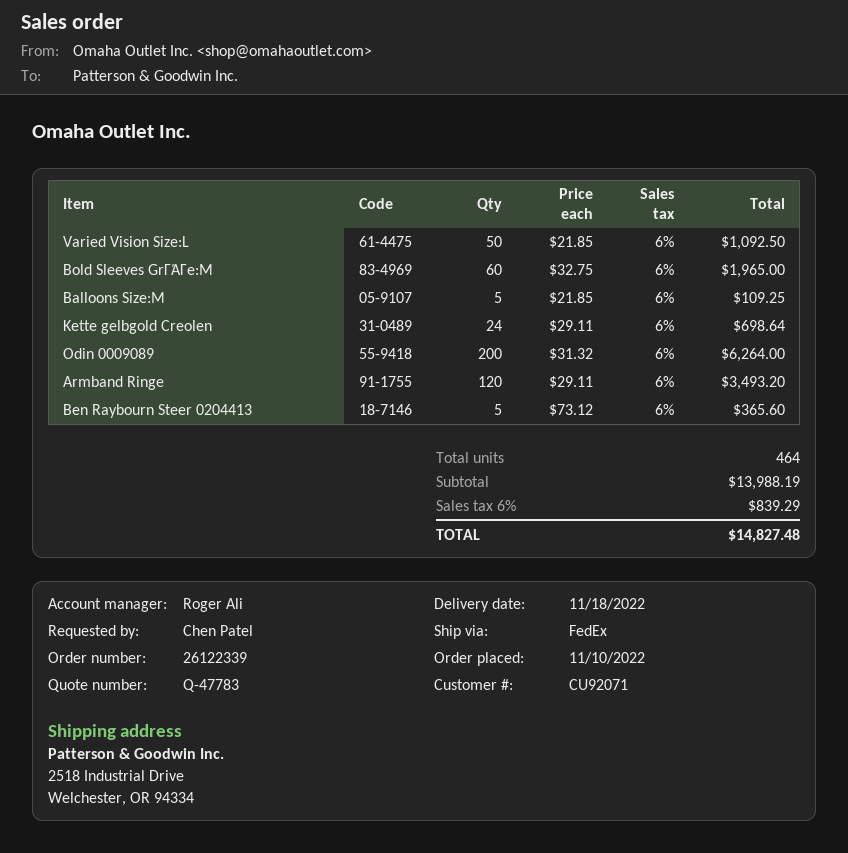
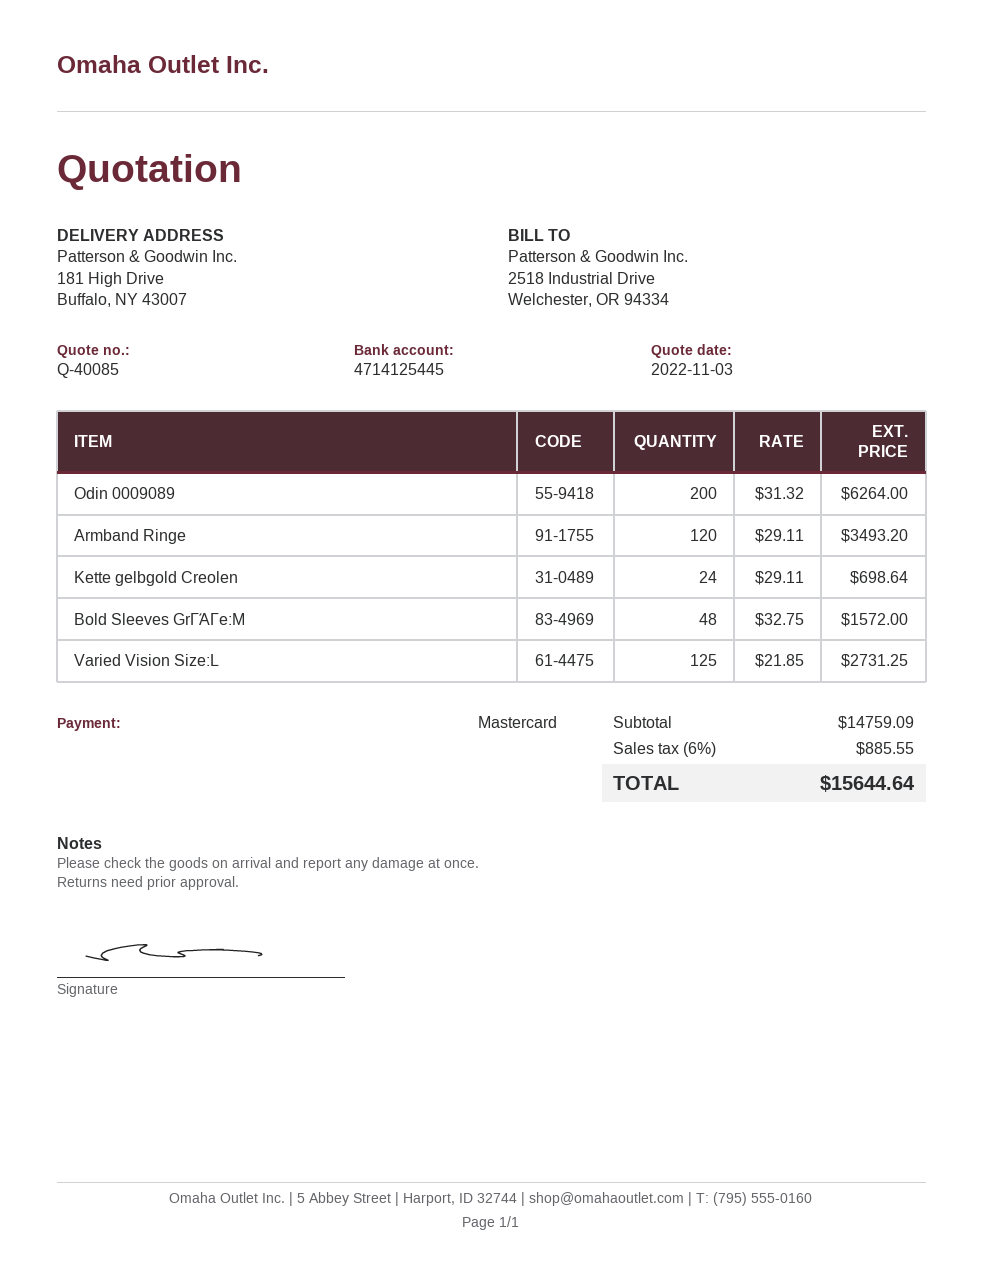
quote number: Q-47783 -> Q-40085
ship to: 2518 Industrial Drive, Welchester, OR 94334 -> 181 High Drive, Buffalo, NY 43007
Varied Vision Size:L: 50 x 21.85 = 1092.50 -> 125 x 21.85 = 2731.25
Bold Sleeves GrΓΆΓe:M: 60 x 32.75 = 1965.00 -> 48 x 32.75 = 1572.00
Balloons Size:M: 5 x 21.85 = 109.25 -> none
Ben Raybourn Steer 0204413: 5 x 73.12 = 365.60 -> none
subtotal: 13988.19 -> 14759.09
tax: 6% = 839.29 -> 6% = 885.55
total: 14827.48 -> 15644.64

